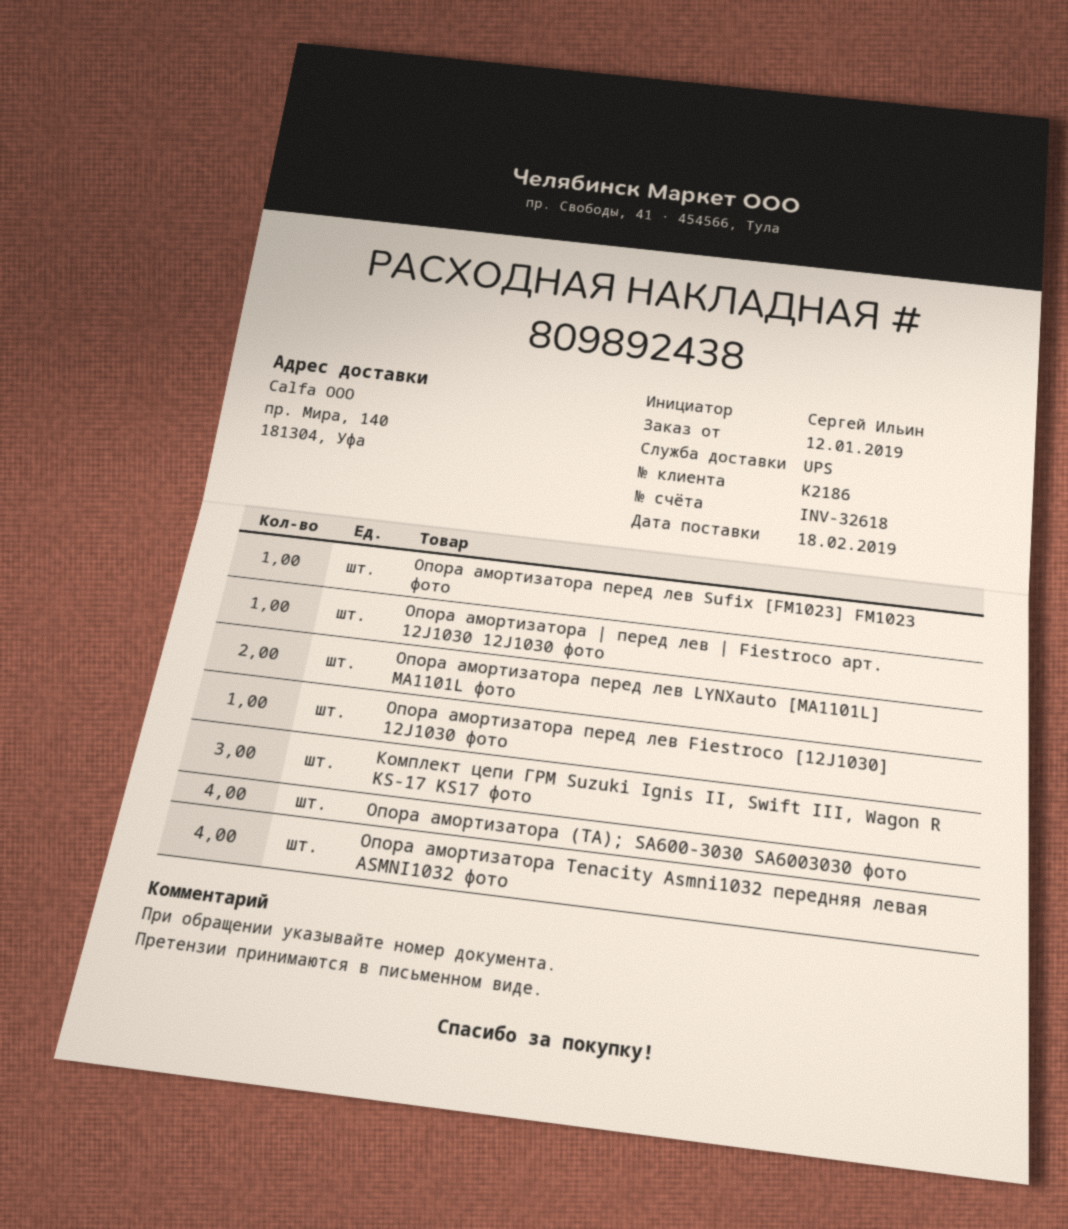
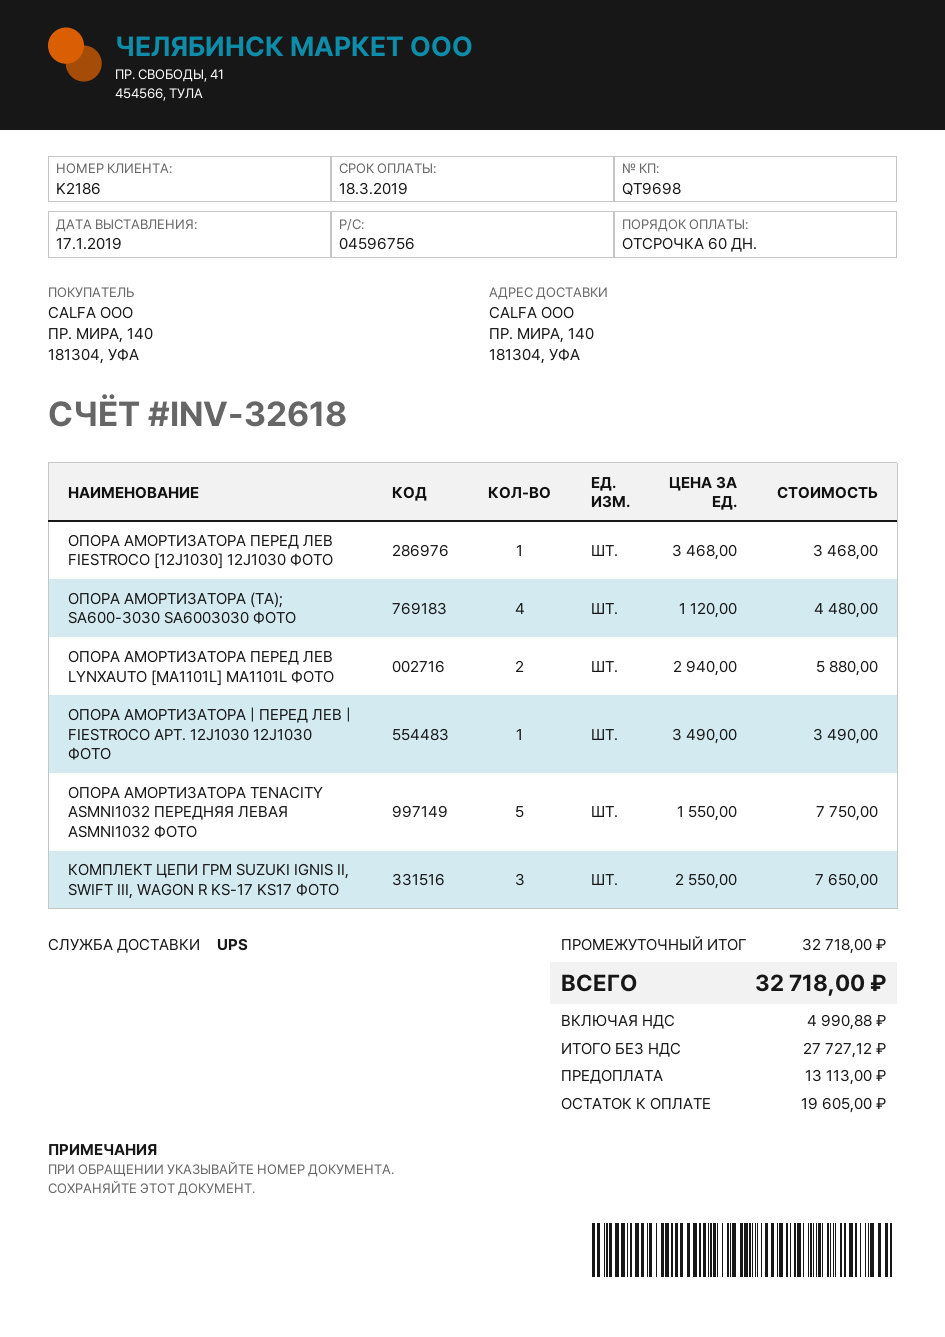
Опора амортизатора перед лев Sufix [FM1023] FM1023 фото: 1 -> none
Опора амортизатора Tenacity Asmni1032 передняя левая ASMNI1032 фото: 4 -> 5

